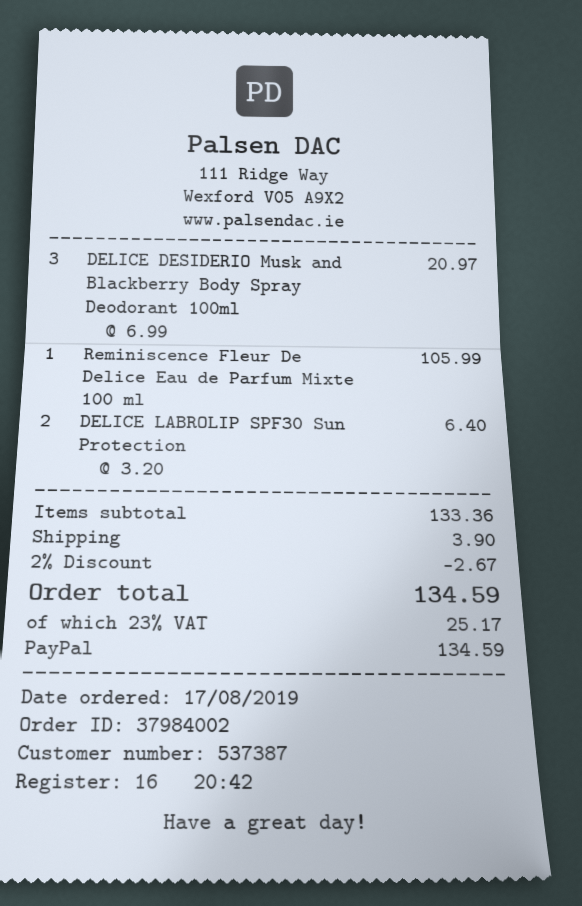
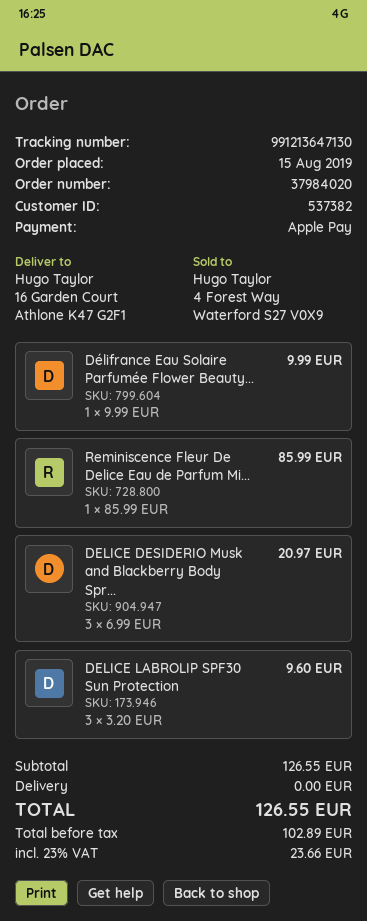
order number: 37984002 -> 37984020
order date: 2019-08-17 -> 2019-08-15
customer number: 537387 -> 537382
payment method: PayPal -> Apple Pay
Reminiscence Fleur De Delice Eau de Parfum Mixte 100 ml: 1 x 105.99 = 105.99 -> 1 x 85.99 = 85.99
DELICE LABROLIP SPF30 Sun Protection: 2 x 3.20 = 6.40 -> 3 x 3.20 = 9.60
Délifrance Eau Solaire Parfumée Flower Beauty...: none -> 1 x 9.99 = 9.99
subtotal: 133.36 -> 126.55
discount: 2% = 2.67 -> none
shipping: 3.90 -> 0.00
tax: 23% = 25.17 -> 23% = 23.66
total: 134.59 -> 126.55

